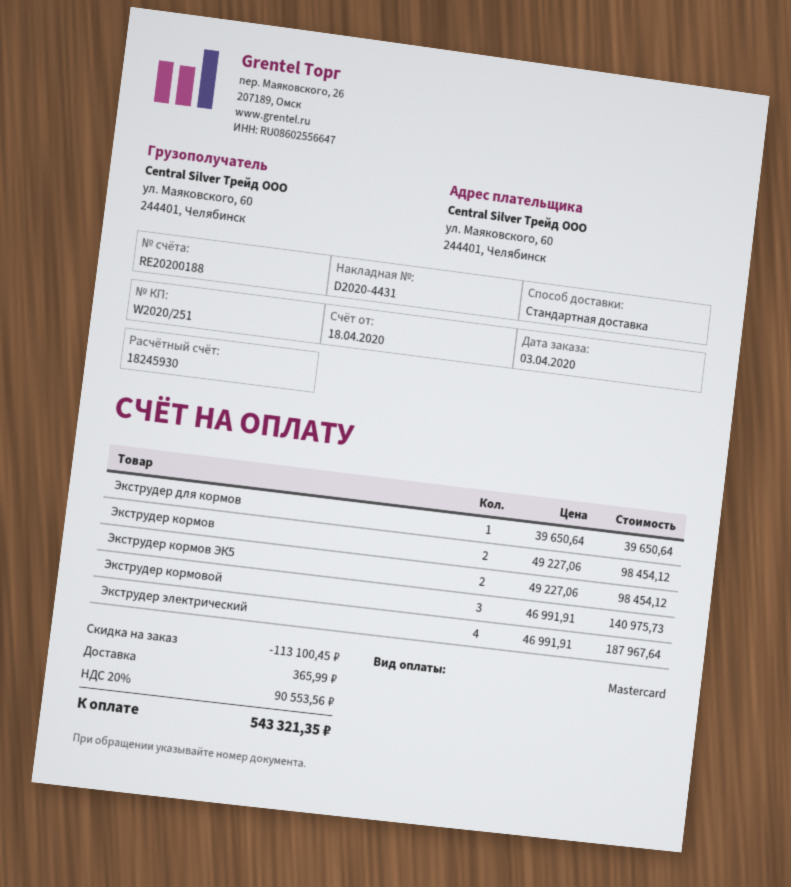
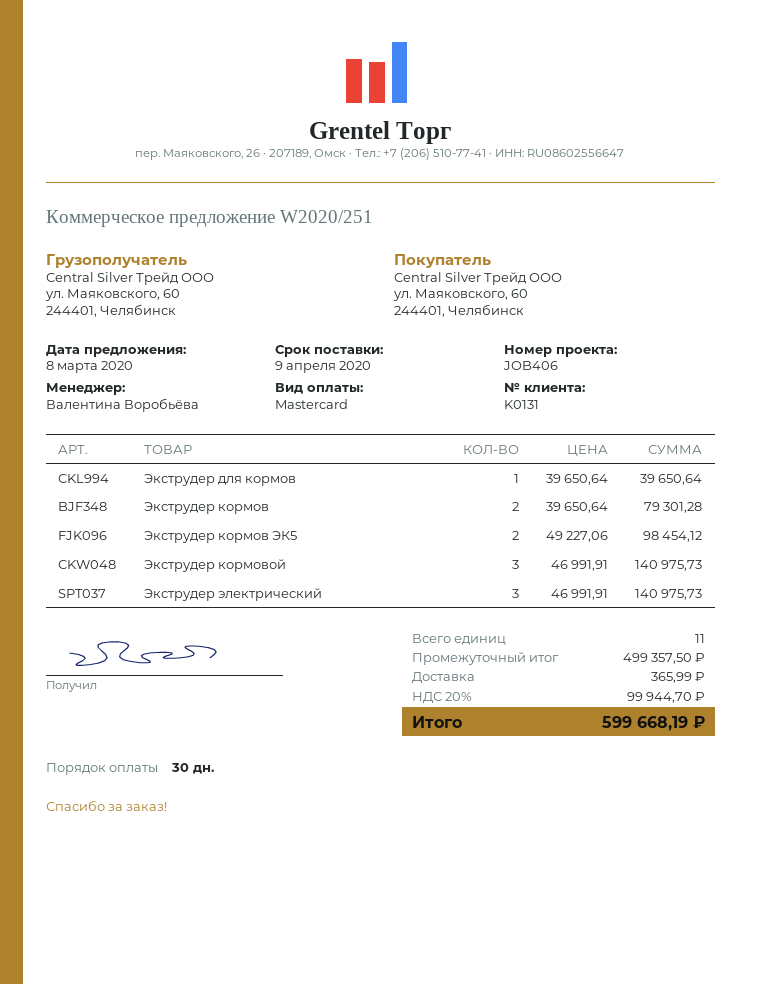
Экструдер кормов: 2 x 49227.06 = 98454.12 -> 2 x 39650.64 = 79301.28
Экструдер электрический: 4 x 46991.91 = 187967.64 -> 3 x 46991.91 = 140975.73
discount: 113100.45 -> none
tax: 20% = 90553.56 -> 20% = 99944.70
total: 543321.35 -> 599668.19

